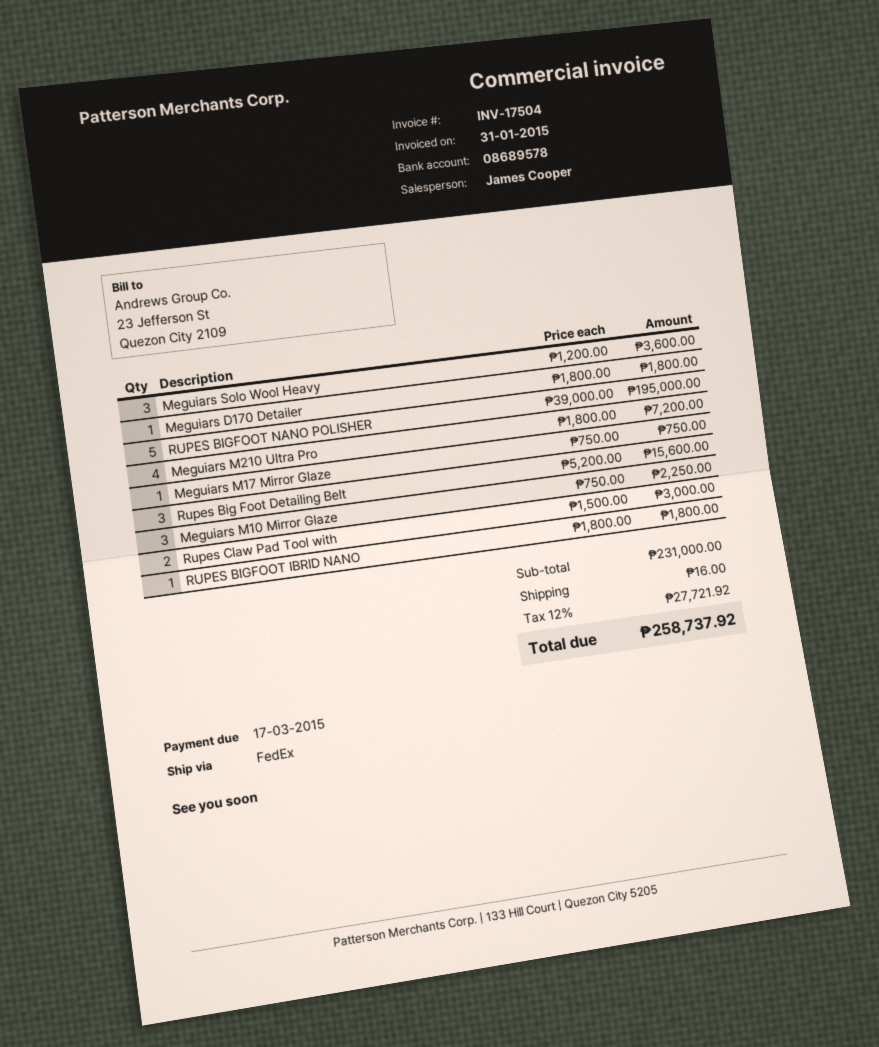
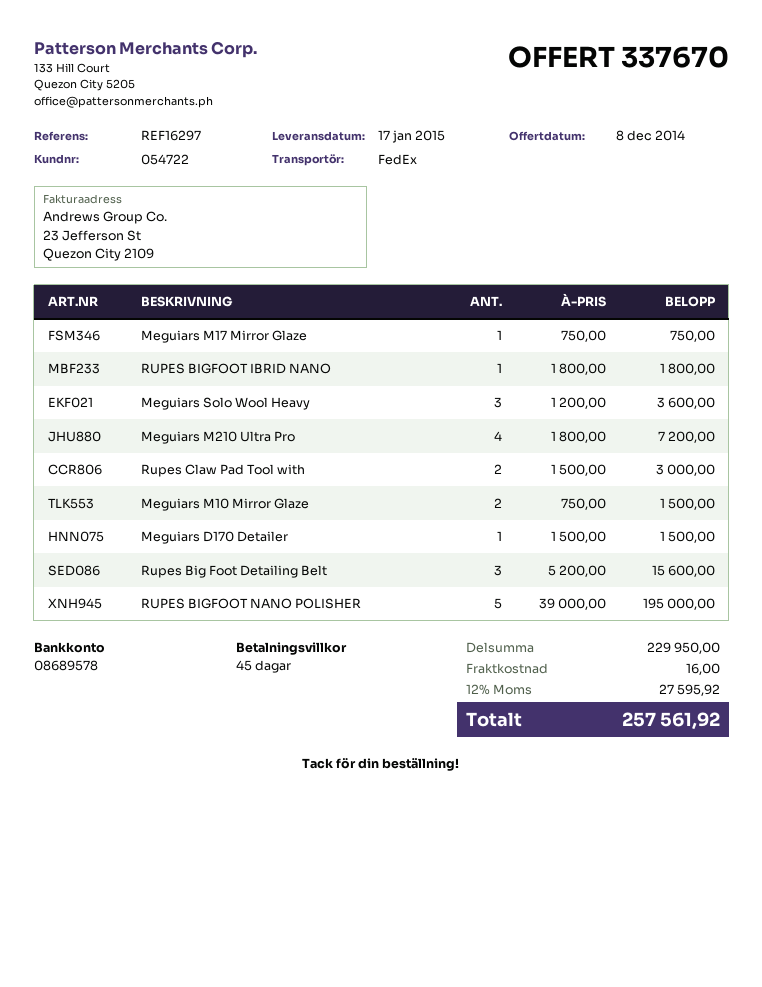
Meguiars D170 Detailer: 1 x 1800.00 = 1800.00 -> 1 x 1500.00 = 1500.00
Meguiars M10 Mirror Glaze: 3 x 750.00 = 2250.00 -> 2 x 750.00 = 1500.00
subtotal: 231000.00 -> 229950.00
tax: 12% = 27721.92 -> 12% = 27595.92
total: 258737.92 -> 257561.92

